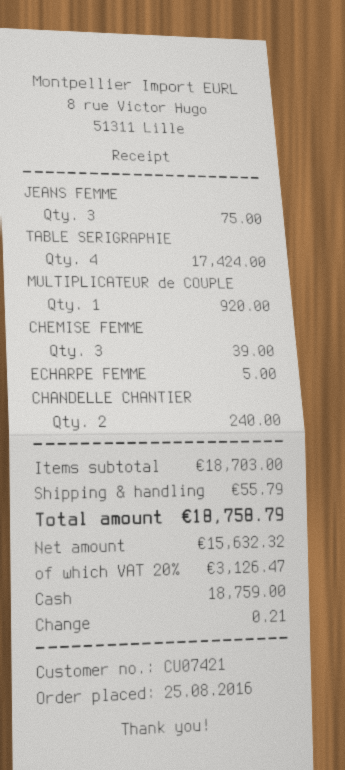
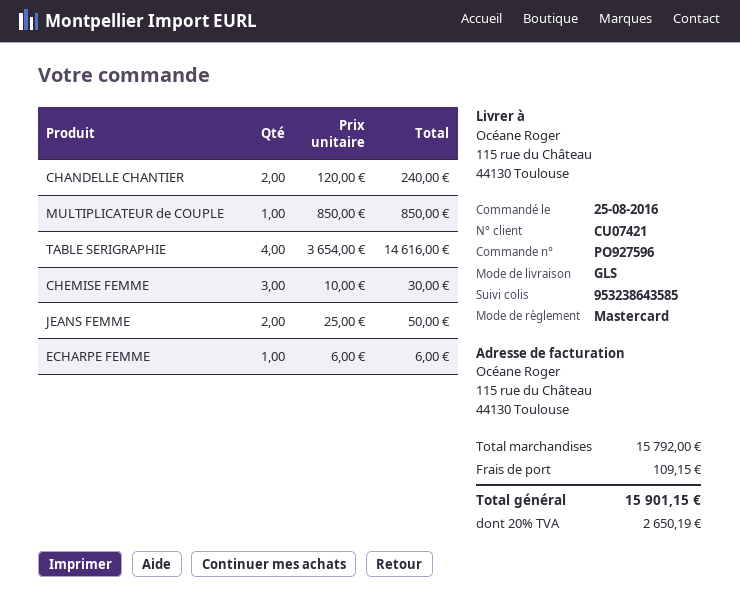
payment method: cash -> Mastercard
JEANS FEMME: 3 for 75.00 -> 2 for 50.00
TABLE SERIGRAPHIE: 4 for 17424.00 -> 4 for 14616.00
MULTIPLICATEUR de COUPLE: 1 for 920.00 -> 1 for 850.00
CHEMISE FEMME: 3 for 39.00 -> 3 for 30.00
ECHARPE FEMME: 1 for 5.00 -> 1 for 6.00
subtotal: 18703.00 -> 15792.00
shipping: 55.79 -> 109.15
tax: 20% = 3126.47 -> 20% = 2650.19
total: 18758.79 -> 15901.15

